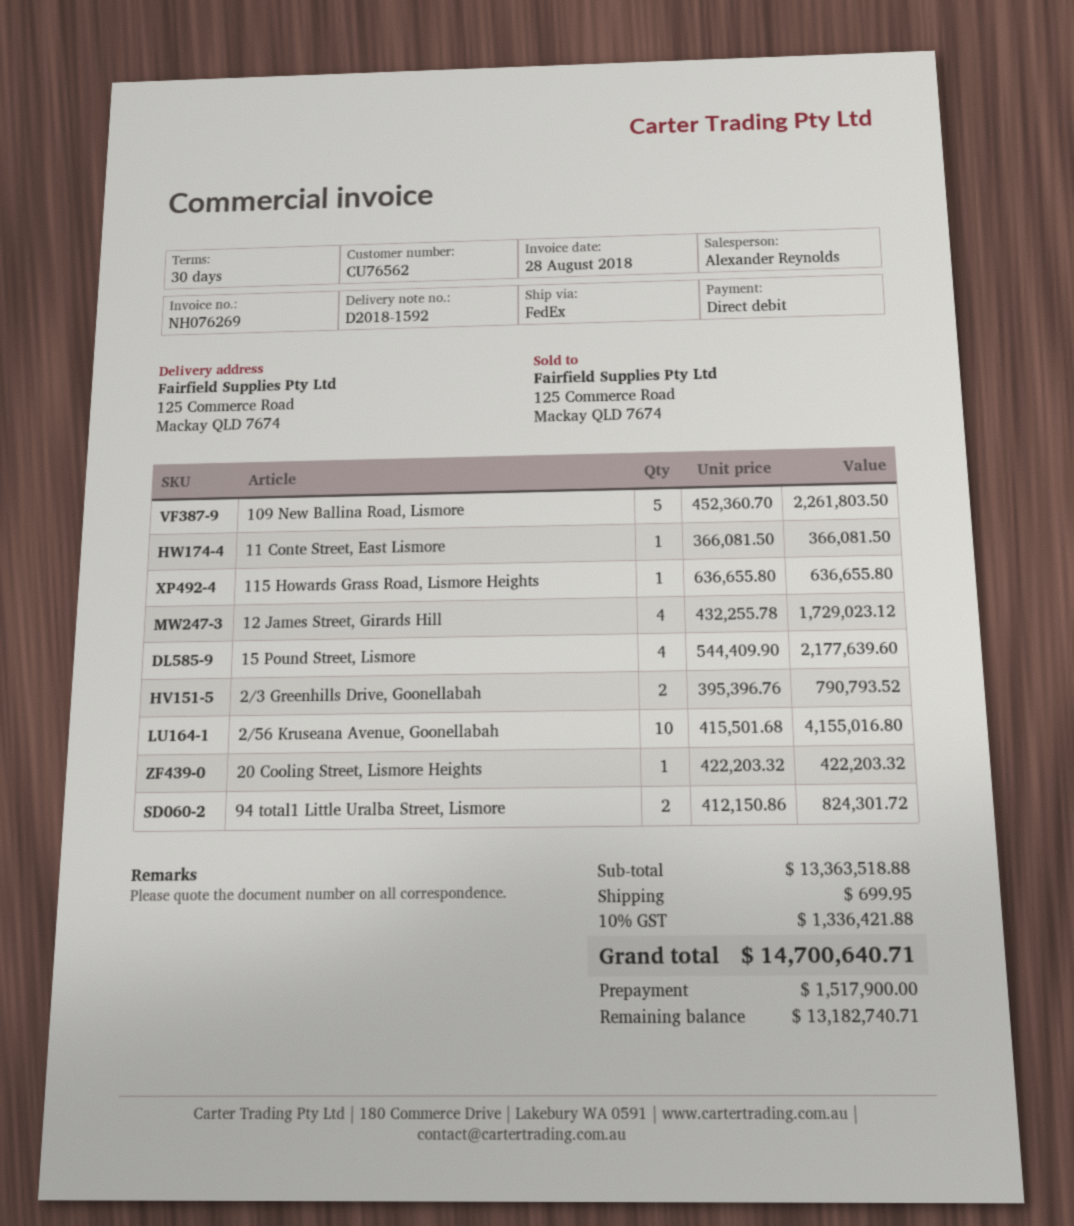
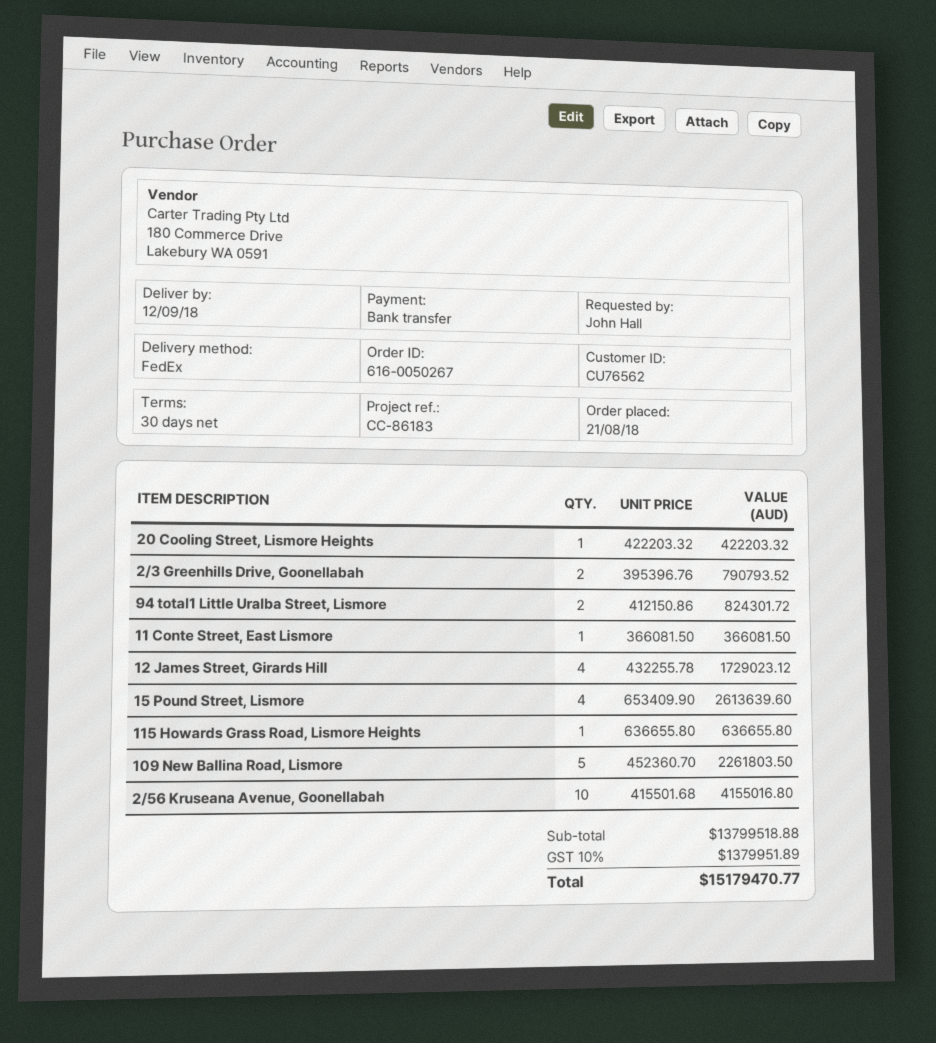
payment method: direct debit -> bank transfer
15 Pound Street, Lismore: 4 x 544409.90 = 2177639.60 -> 4 x 653409.90 = 2613639.60
subtotal: 13363518.88 -> 13799518.88
shipping: 699.95 -> none
tax: 10% = 1336421.88 -> 10% = 1379951.89
total: 14700640.71 -> 15179470.77

